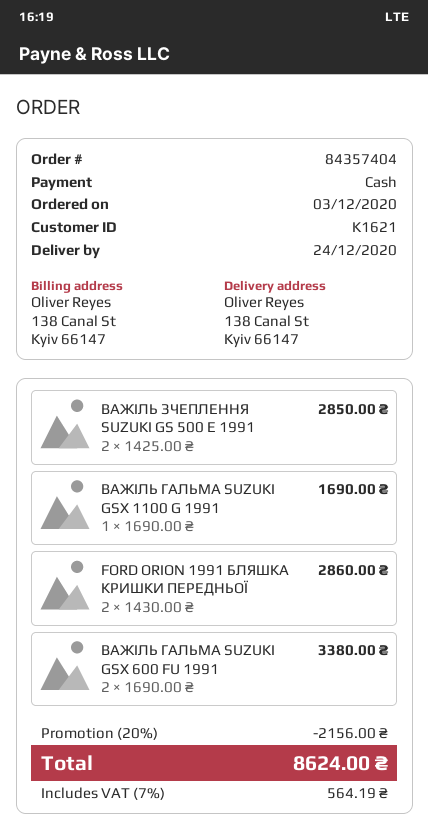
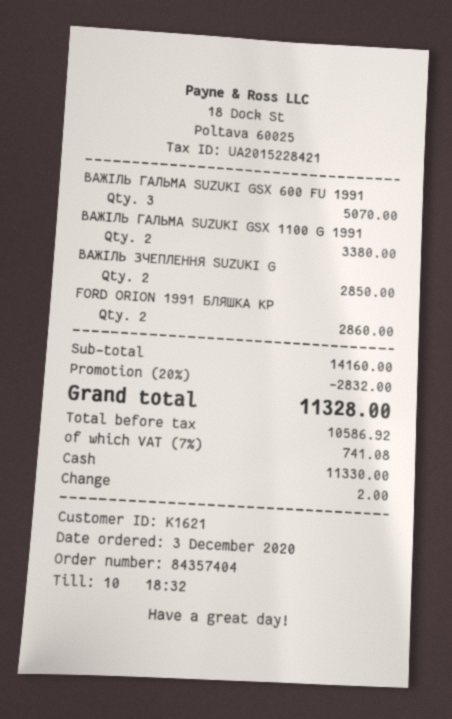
ВАЖІЛЬ ГАЛЬМА SUZUKI GSX 1100 G 1991: 1 for 1690.00 -> 2 for 3380.00
ВАЖІЛЬ ГАЛЬМА SUZUKI GSX 600 FU 1991: 2 for 3380.00 -> 3 for 5070.00
discount: 20% = 2156.00 -> 20% = 2832.00
tax: 7% = 564.19 -> 7% = 741.08
total: 8624.00 -> 11328.00

